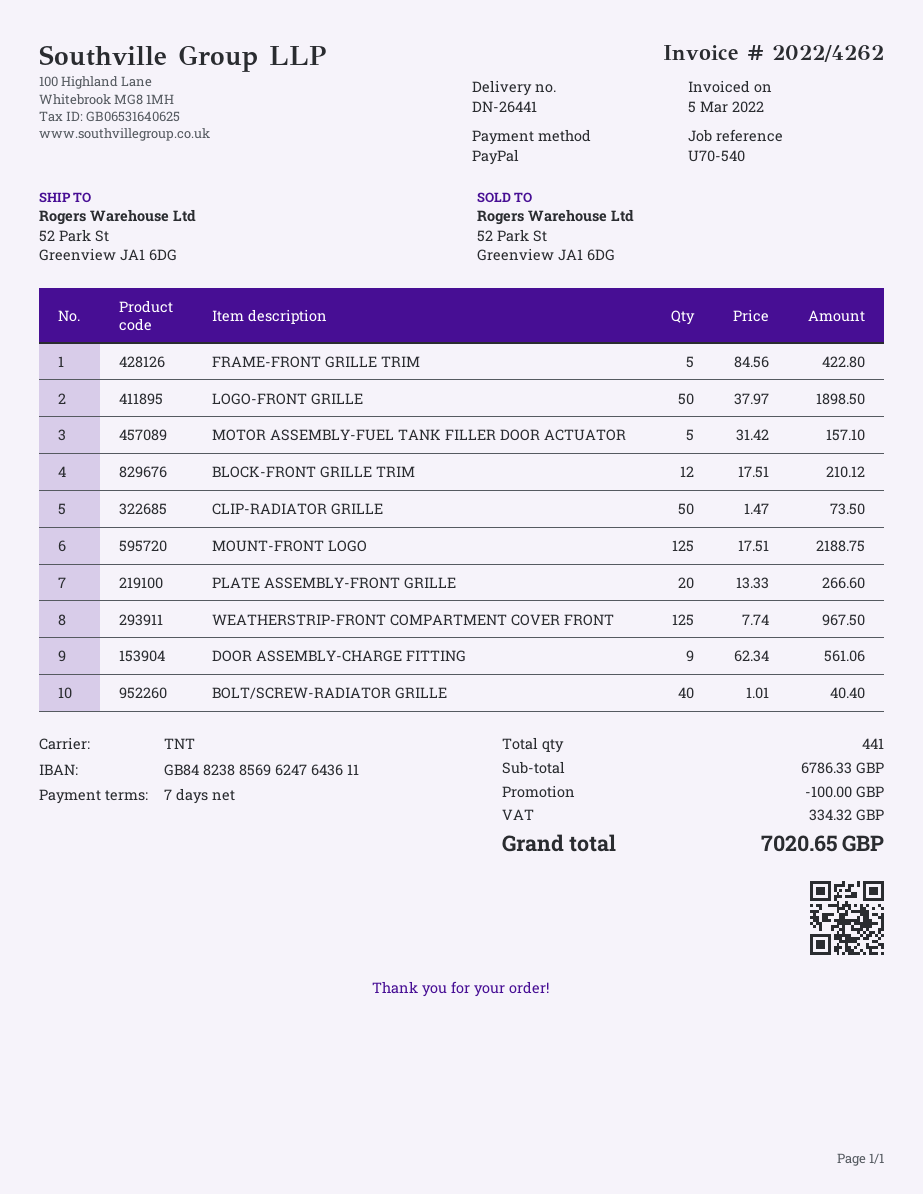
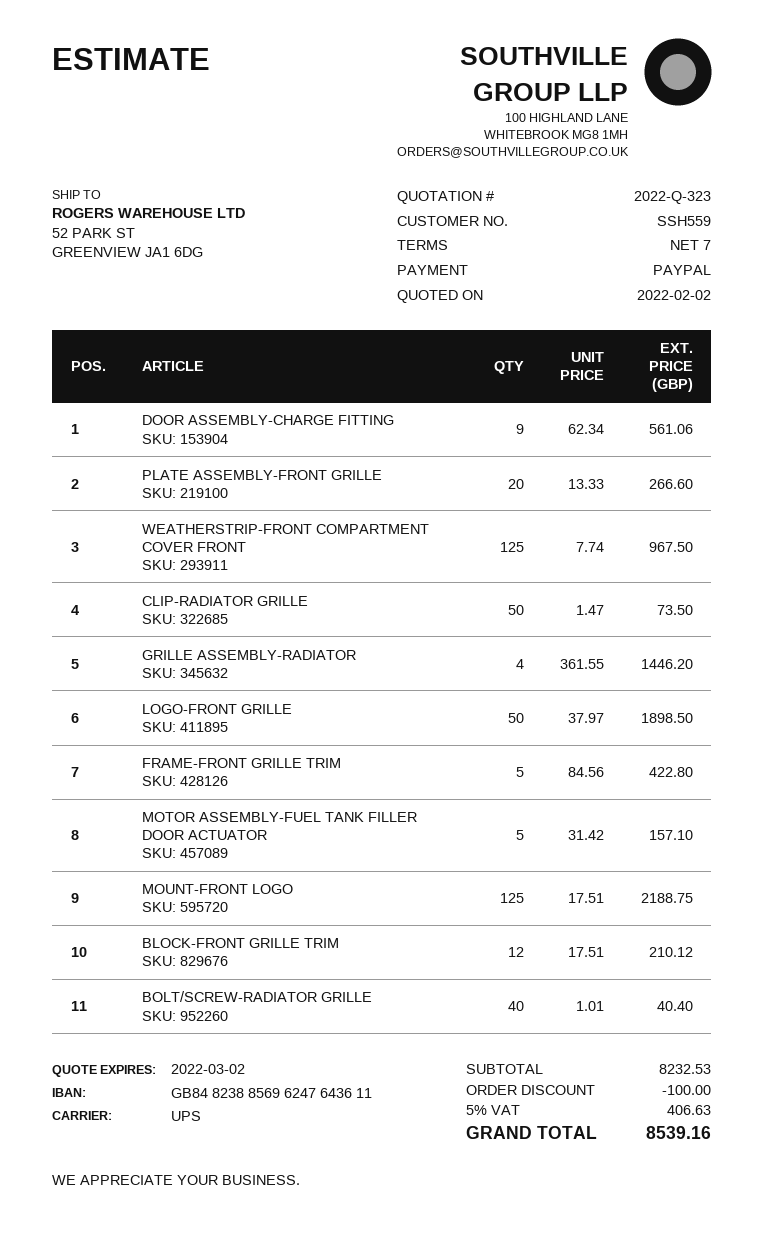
shipping method: TNT -> UPS
GRILLE ASSEMBLY-RADIATOR: none -> 4 x 361.55 = 1446.20
subtotal: 6786.33 -> 8232.53
tax: 334.32 -> 406.63
total: 7020.65 -> 8539.16

